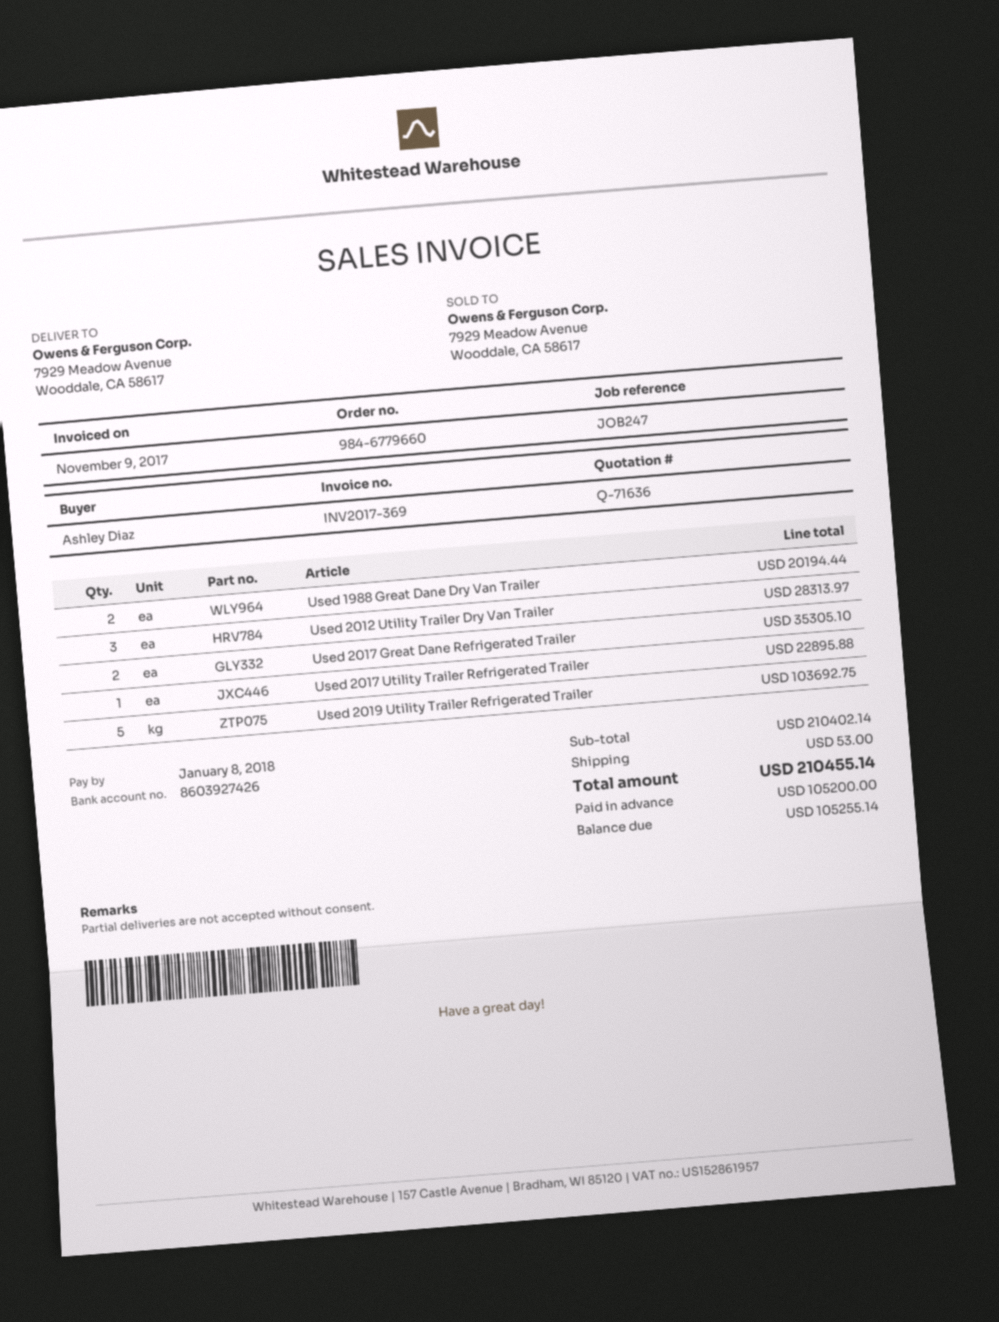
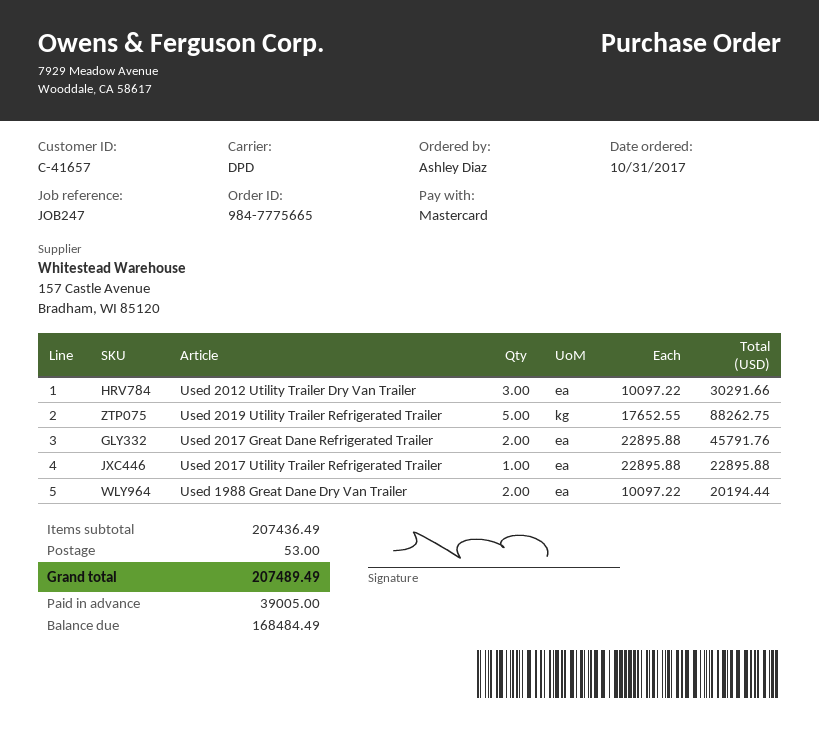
order number: 984-6779660 -> 984-7775665
Used 2012 Utility Trailer Dry Van Trailer: 3 for 28313.97 -> 3 for 30291.66
Used 2017 Great Dane Refrigerated Trailer: 2 for 35305.10 -> 2 for 45791.76
Used 2019 Utility Trailer Refrigerated Trailer: 5 for 103692.75 -> 5 for 88262.75
subtotal: 210402.14 -> 207436.49
total: 210455.14 -> 207489.49
deposit: 105200.00 -> 39005.00
balance: 105255.14 -> 168484.49

